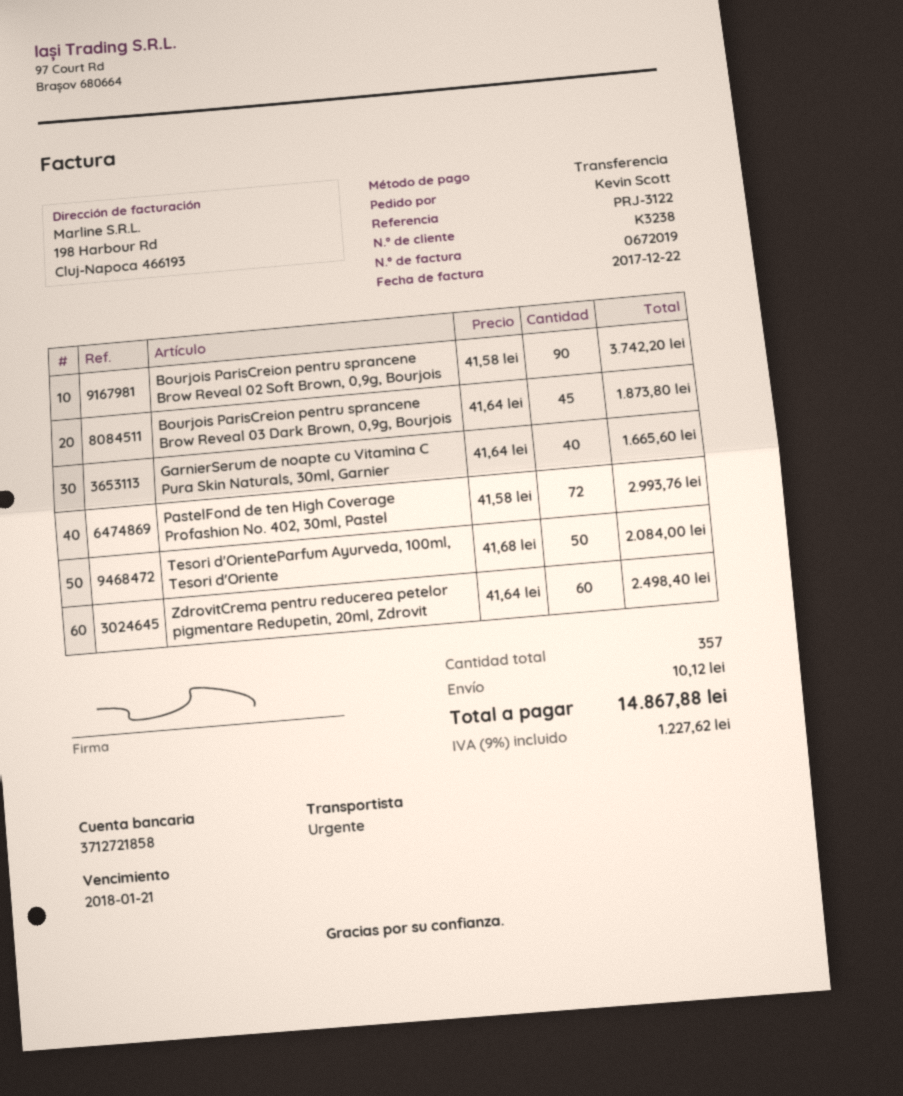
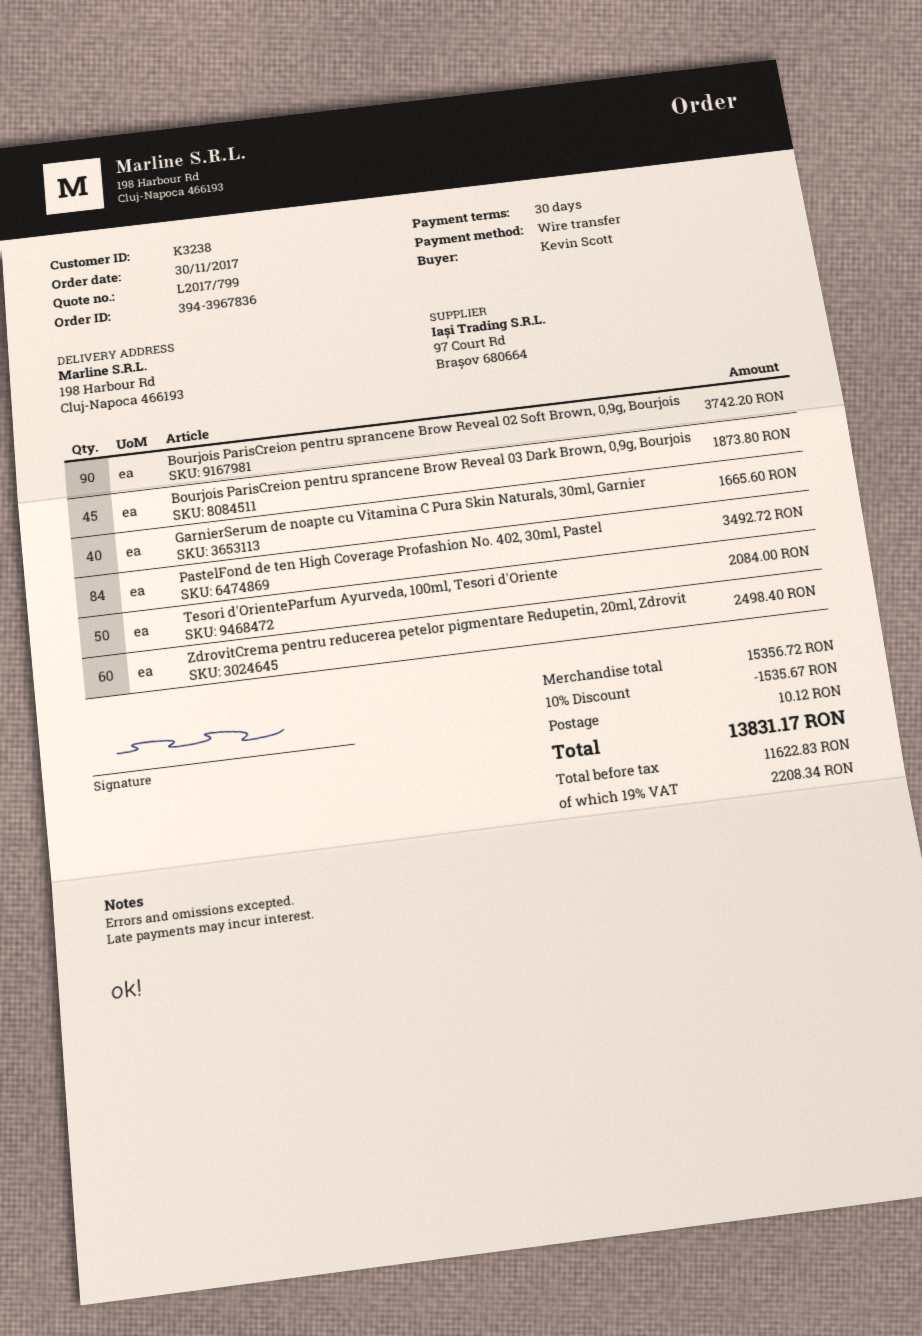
PastelFond de ten High Coverage Profashion No. 402, 30ml, Pastel: 72 for 2993.76 -> 84 for 3492.72
discount: none -> 10% = 1535.67
tax: 9% = 1227.62 -> 19% = 2208.34
total: 14867.88 -> 13831.17

